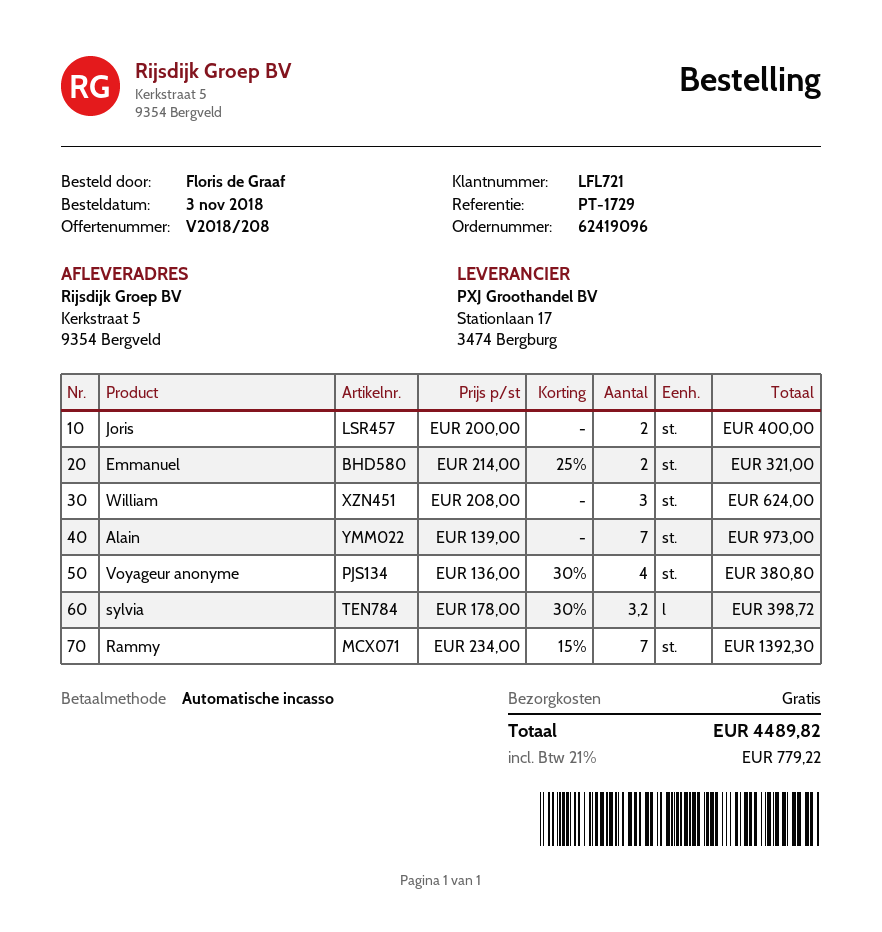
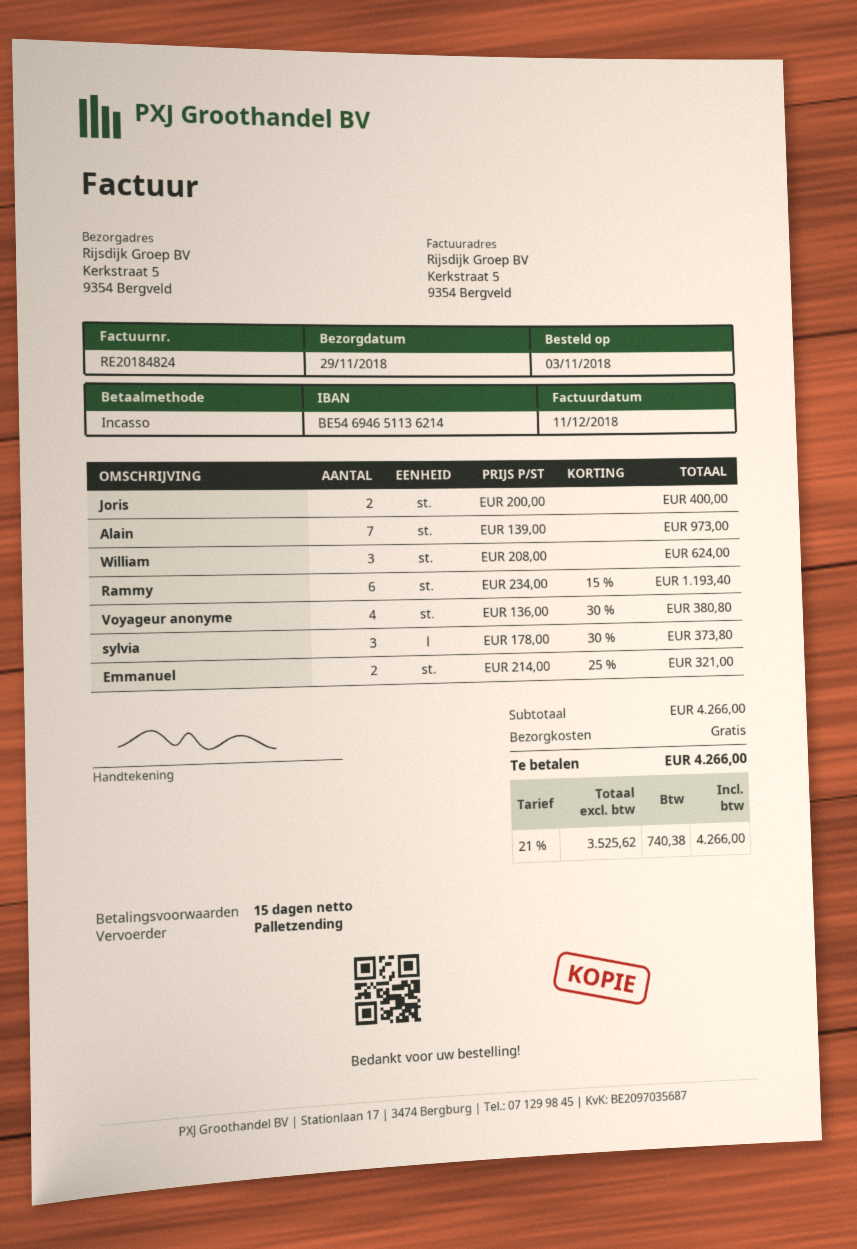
sylvia: 3.2 x 178.00 - 30% = 398.72 -> 3 x 178.00 - 30% = 373.80
Rammy: 7 x 234.00 - 15% = 1392.30 -> 6 x 234.00 - 15% = 1193.40
tax: 21% = 779.22 -> 21% = 740.38
total: 4489.82 -> 4266.00

